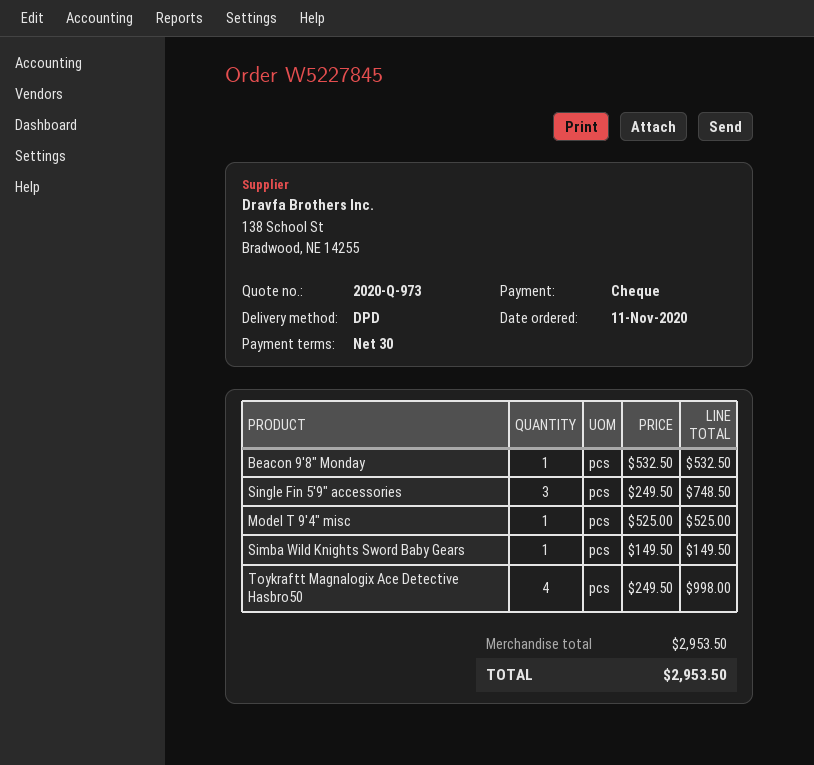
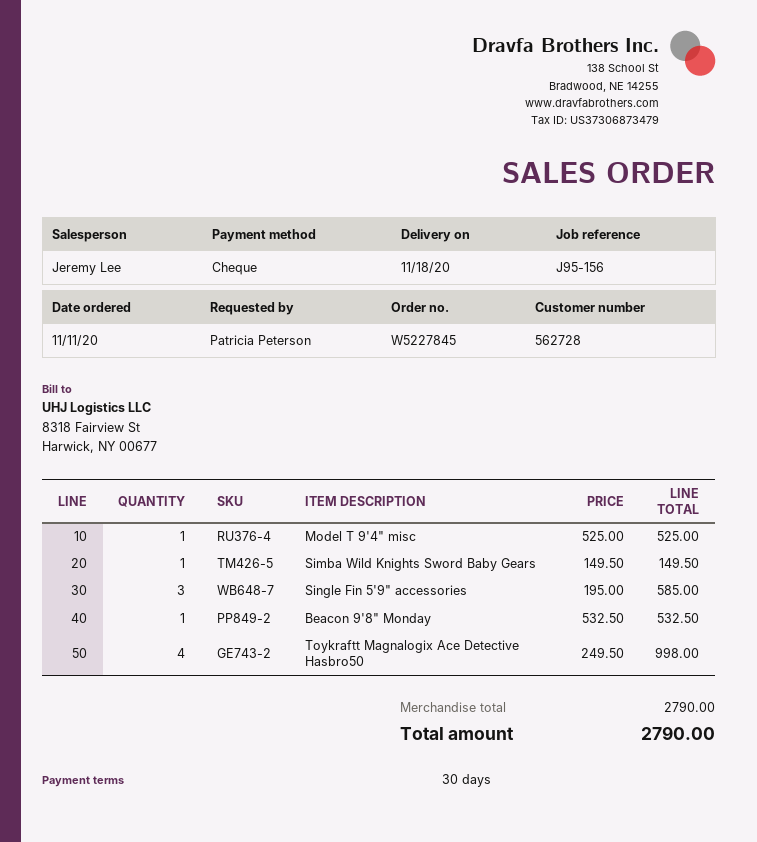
Single Fin 5'9" accessories: 3 x 249.50 = 748.50 -> 3 x 195.00 = 585.00
subtotal: 2953.50 -> 2790.00
total: 2953.50 -> 2790.00

